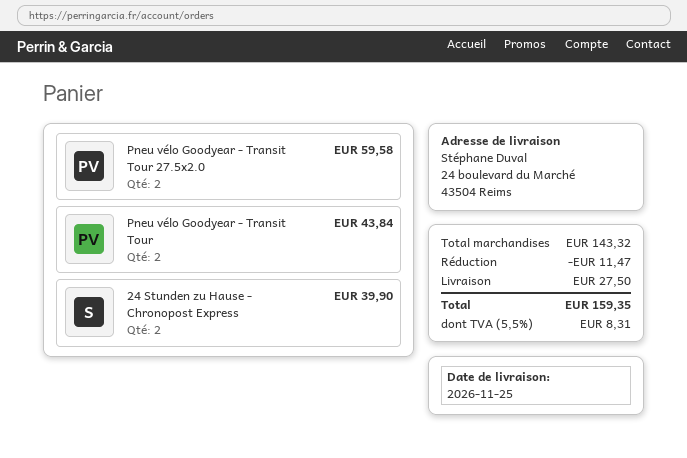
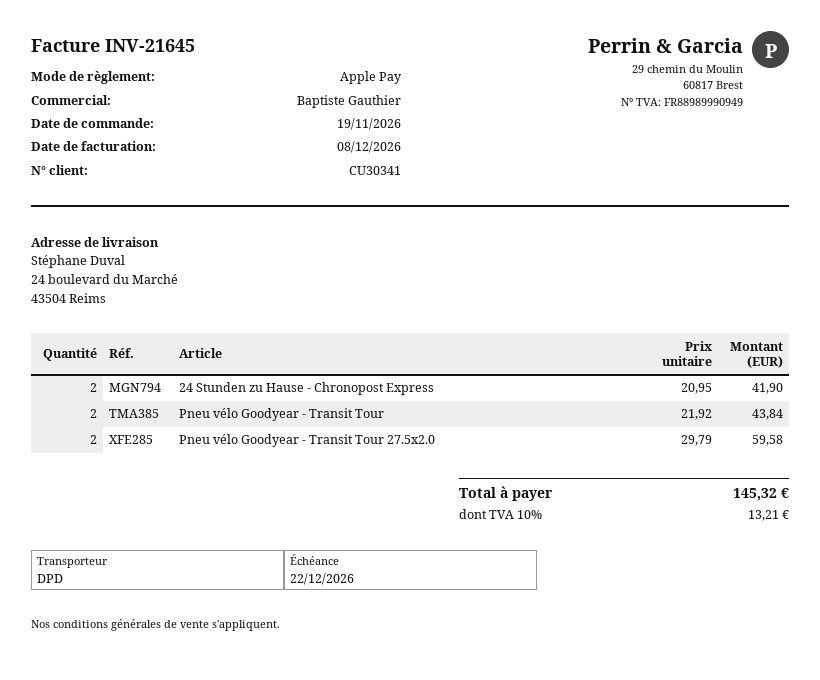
24 Stunden zu Hause - Chronopost Express: 2 for 39.90 -> 2 for 41.90
discount: 11.47 -> none
shipping: 27.50 -> none
tax: 5.5% = 8.31 -> 10% = 13.21
total: 159.35 -> 145.32

